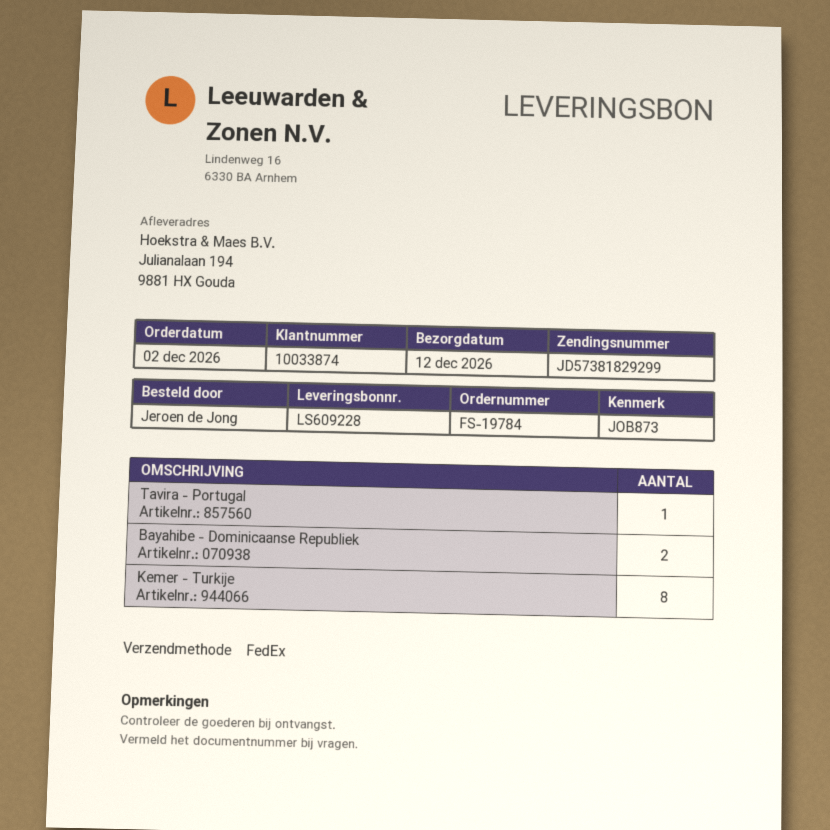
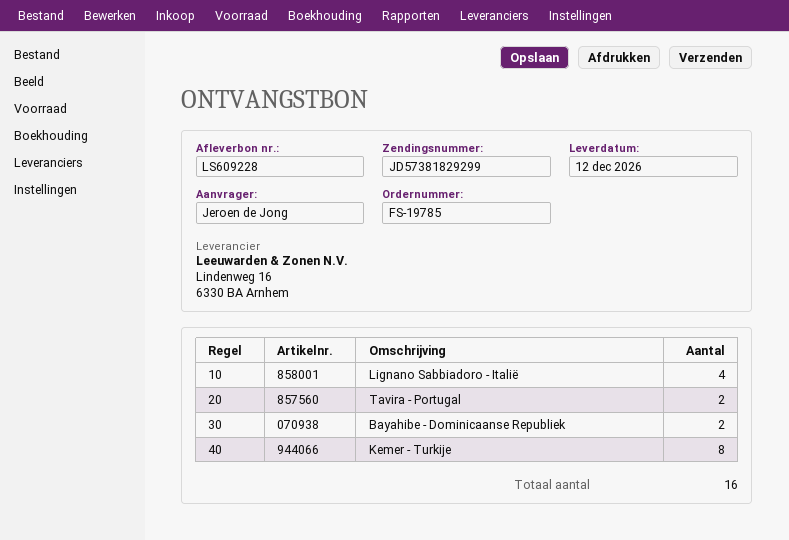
order number: FS-19784 -> FS-19785
Tavira - Portugal: 1 -> 2
Lignano Sabbiadoro - Italië: none -> 4

